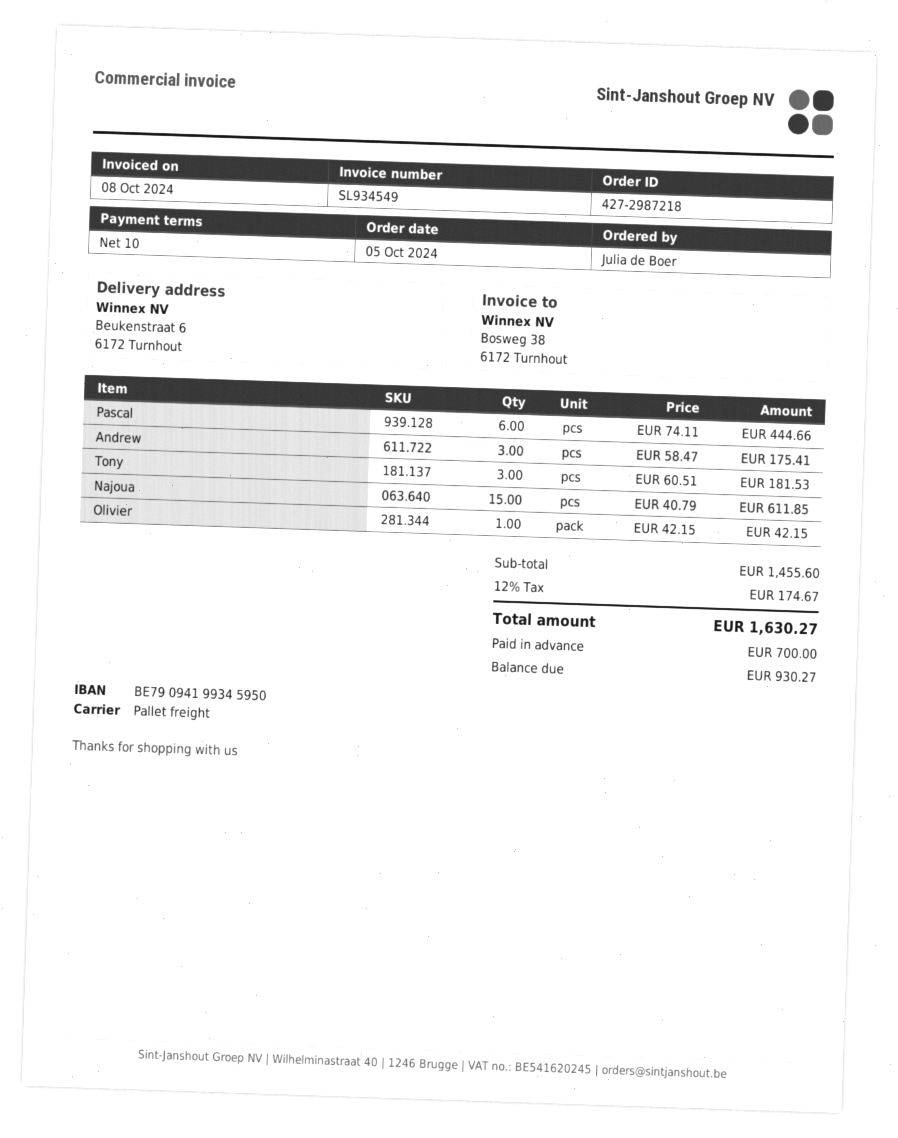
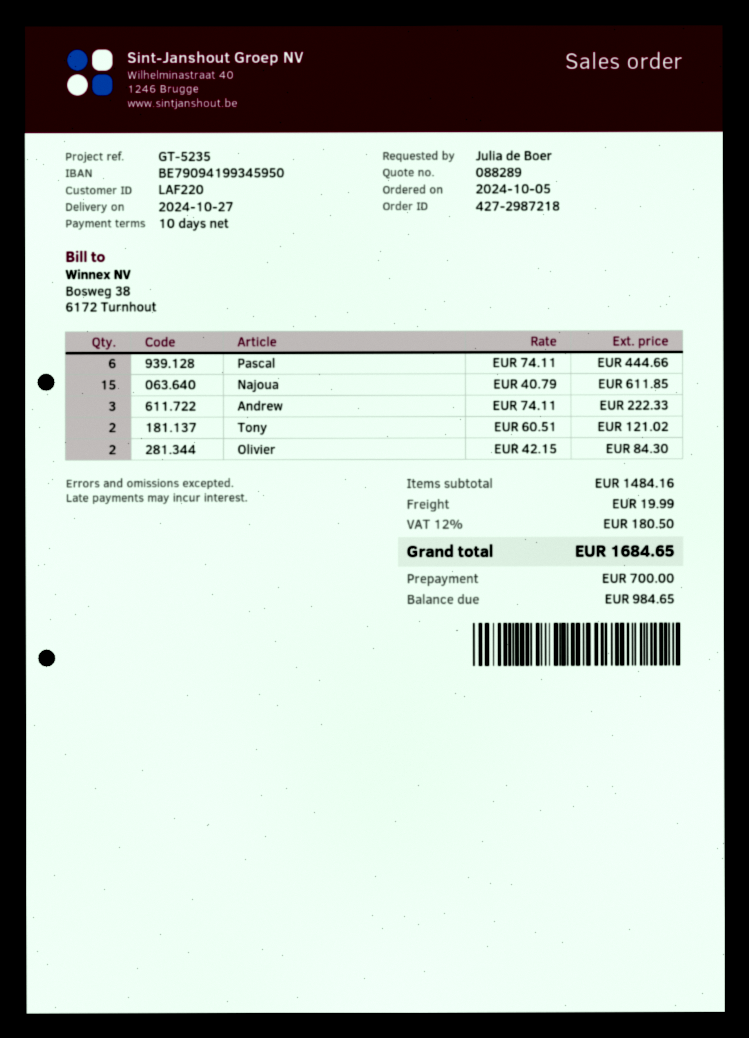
Andrew: 3 x 58.47 = 175.41 -> 3 x 74.11 = 222.33
Tony: 3 x 60.51 = 181.53 -> 2 x 60.51 = 121.02
Olivier: 1 x 42.15 = 42.15 -> 2 x 42.15 = 84.30
subtotal: 1455.60 -> 1484.16
shipping: none -> 19.99
tax: 12% = 174.67 -> 12% = 180.50
total: 1630.27 -> 1684.65
balance: 930.27 -> 984.65

